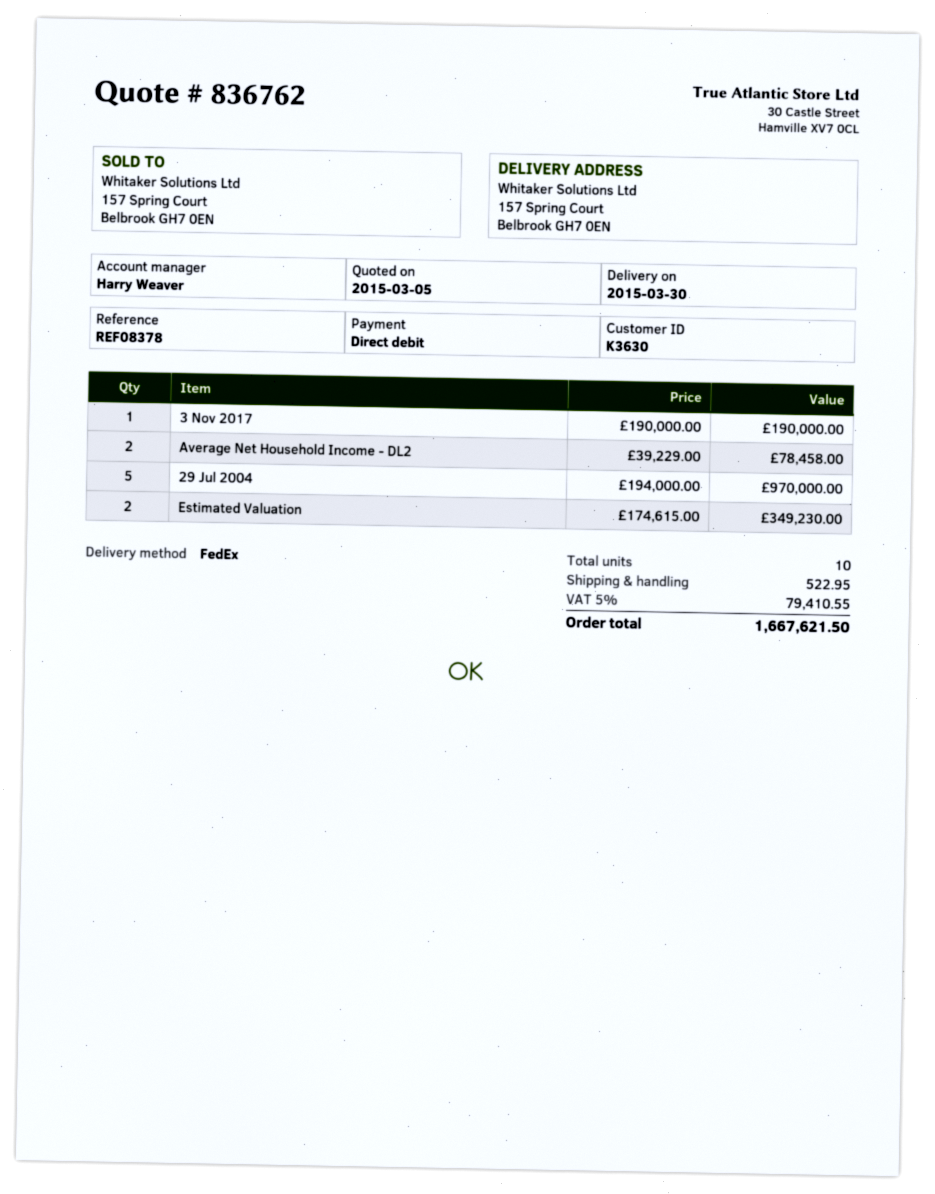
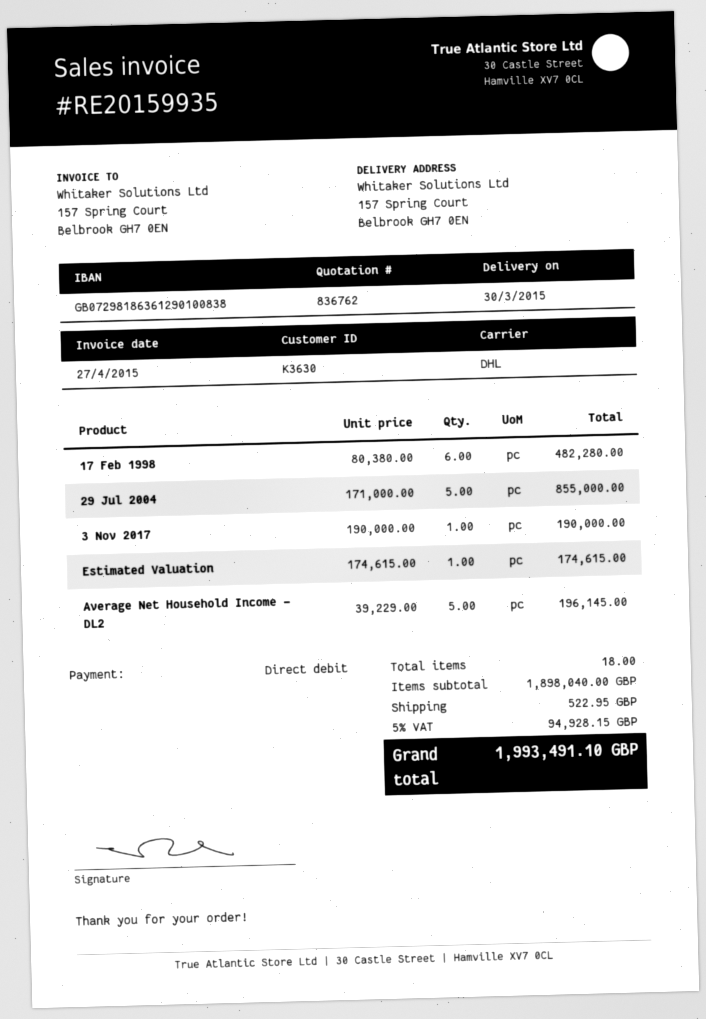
shipping method: FedEx -> DHL
Average Net Household Income - DL2: 2 x 39229.00 = 78458.00 -> 5 x 39229.00 = 196145.00
29 Jul 2004: 5 x 194000.00 = 970000.00 -> 5 x 171000.00 = 855000.00
Estimated Valuation: 2 x 174615.00 = 349230.00 -> 1 x 174615.00 = 174615.00
17 Feb 1998: none -> 6 x 80380.00 = 482280.00
total quantity: 10 -> 18
tax: 5% = 79410.55 -> 5% = 94928.15
total: 1667621.50 -> 1993491.10

